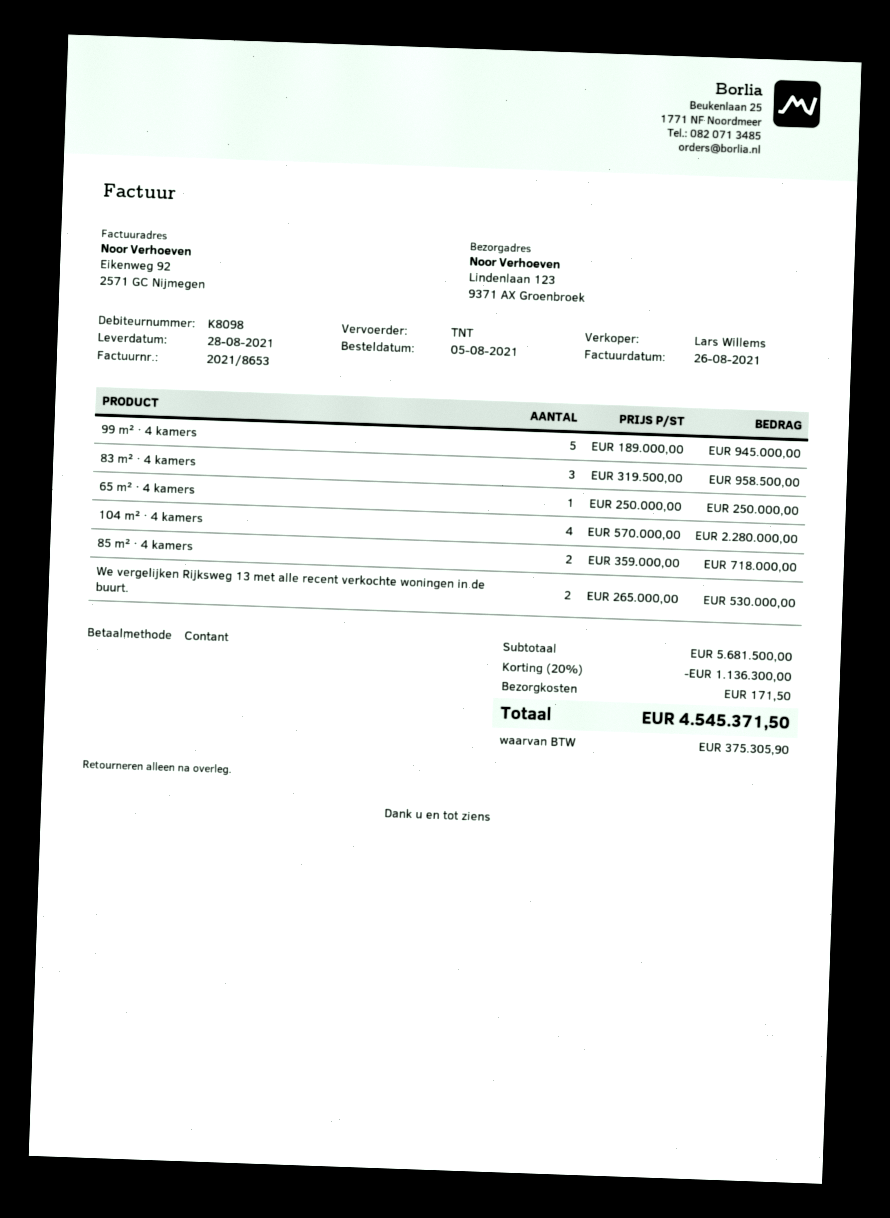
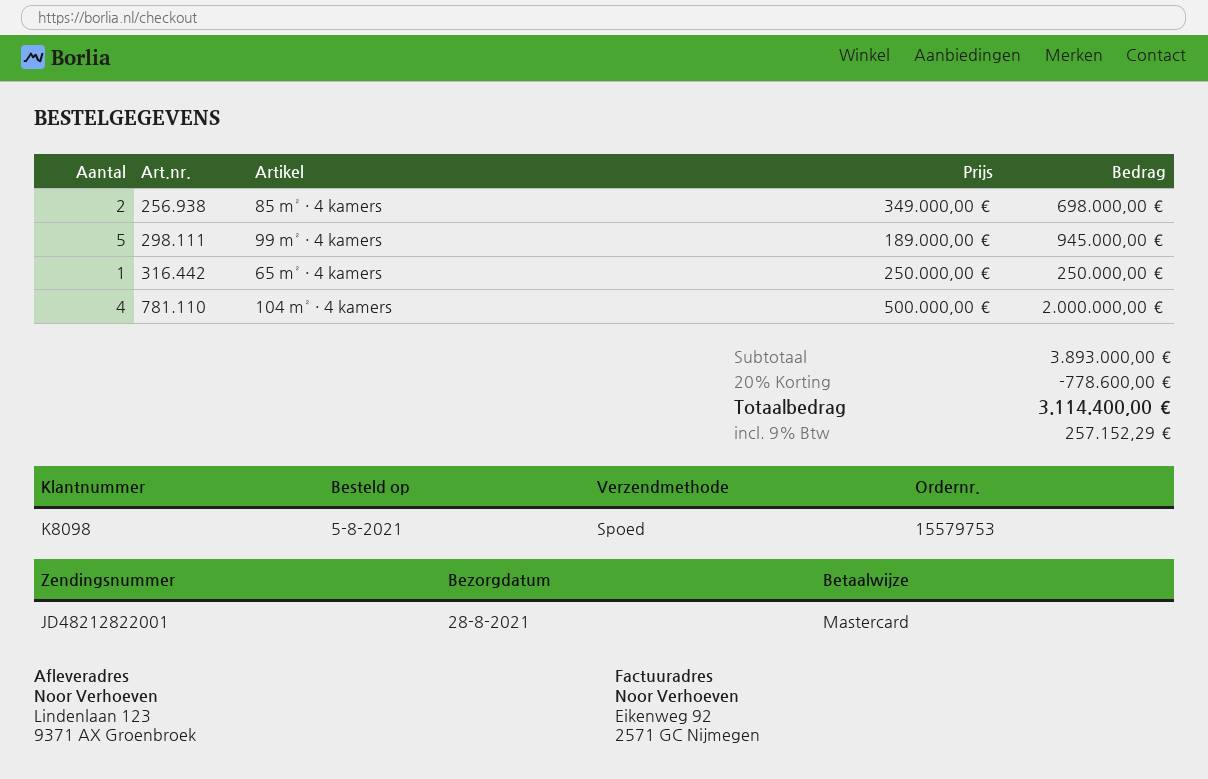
payment method: cash -> Mastercard
shipping method: TNT -> express
83 m² · 4 kamers: 3 x 319500.00 = 958500.00 -> none
104 m² · 4 kamers: 4 x 570000.00 = 2280000.00 -> 4 x 500000.00 = 2000000.00
85 m² · 4 kamers: 2 x 359000.00 = 718000.00 -> 2 x 349000.00 = 698000.00
We vergelijken Rijksweg 13 met alle recent verkochte woningen in de buurt.: 2 x 265000.00 = 530000.00 -> none
subtotal: 5681500.00 -> 3893000.00
discount: 20% = 1136300.00 -> 20% = 778600.00
shipping: 171.50 -> none
tax: 375305.90 -> 257152.29
total: 4545371.50 -> 3114400.00

